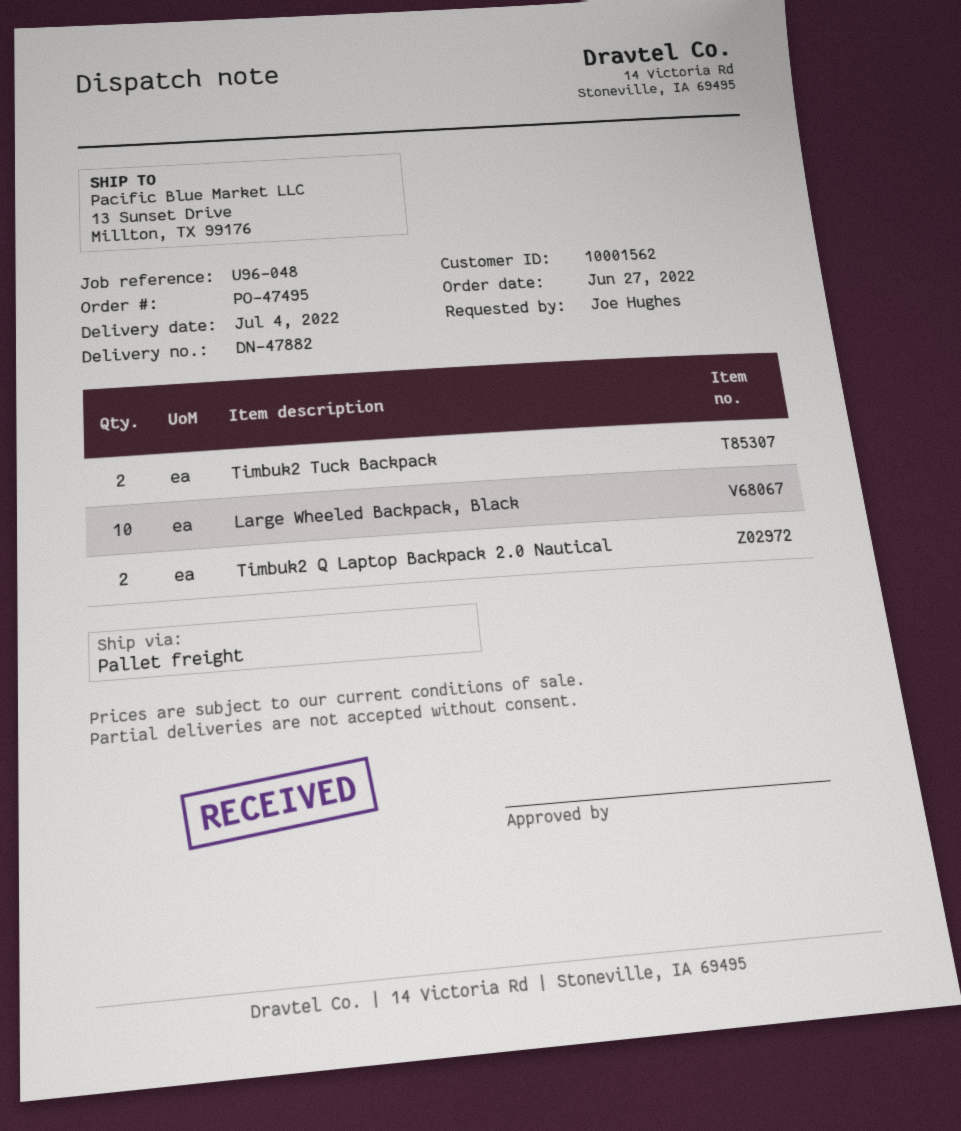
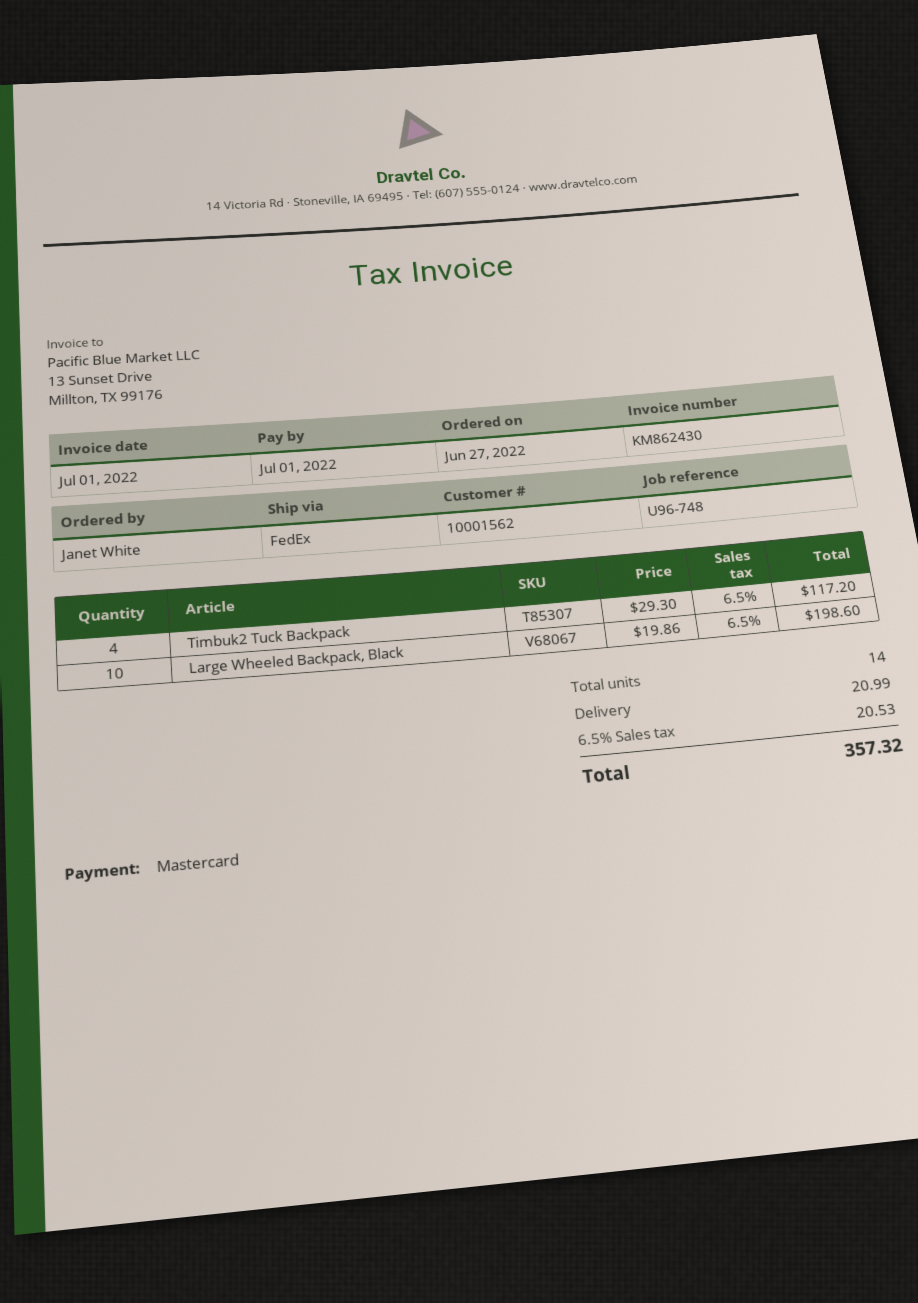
reference: U96-048 -> U96-748
ordered by: Joe Hughes -> Janet White
shipping method: pallet freight -> FedEx
Timbuk2 Tuck Backpack: 2 -> 4
Timbuk2 Q Laptop Backpack 2.0 Nautical: 2 -> none

